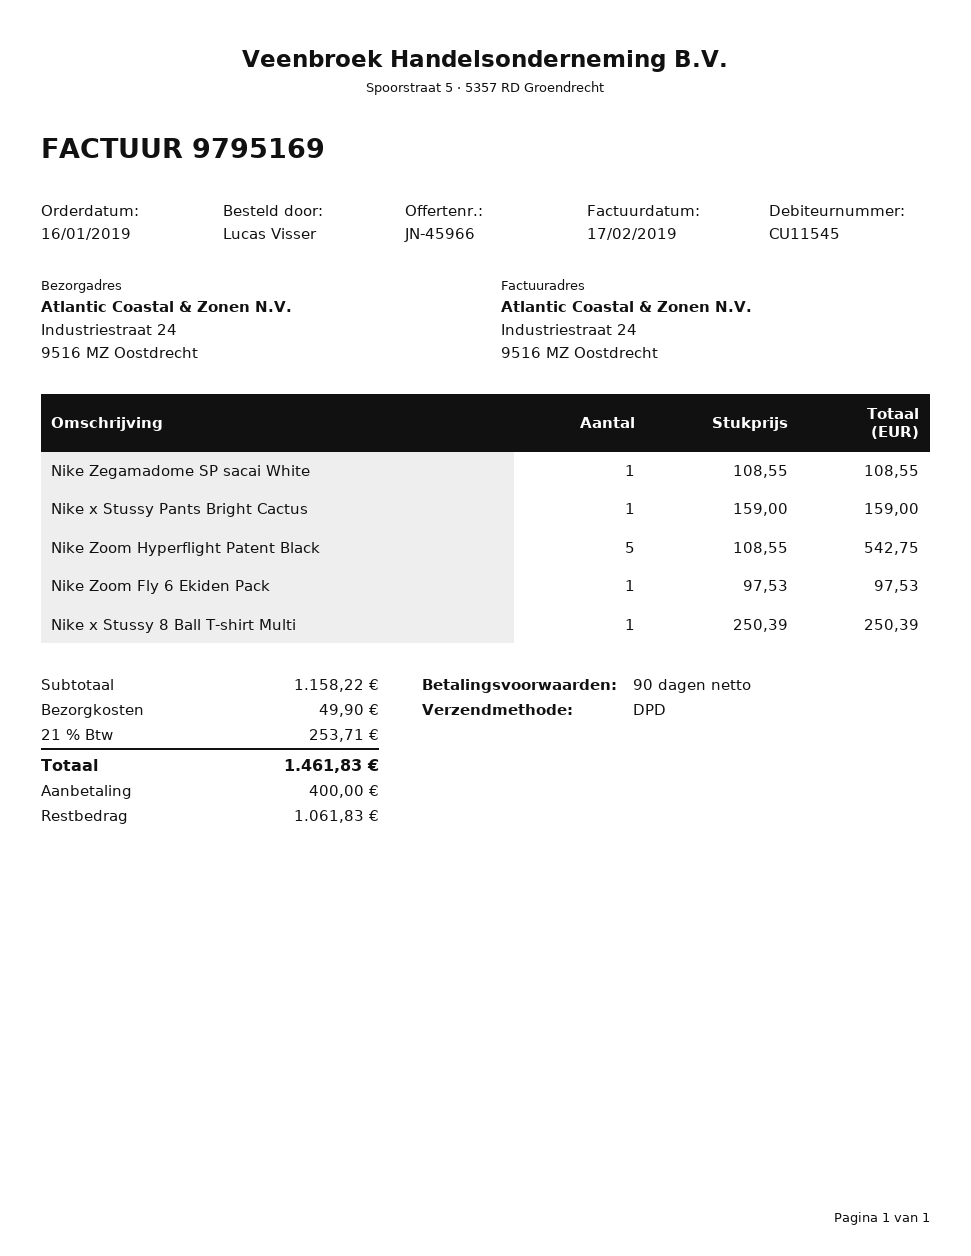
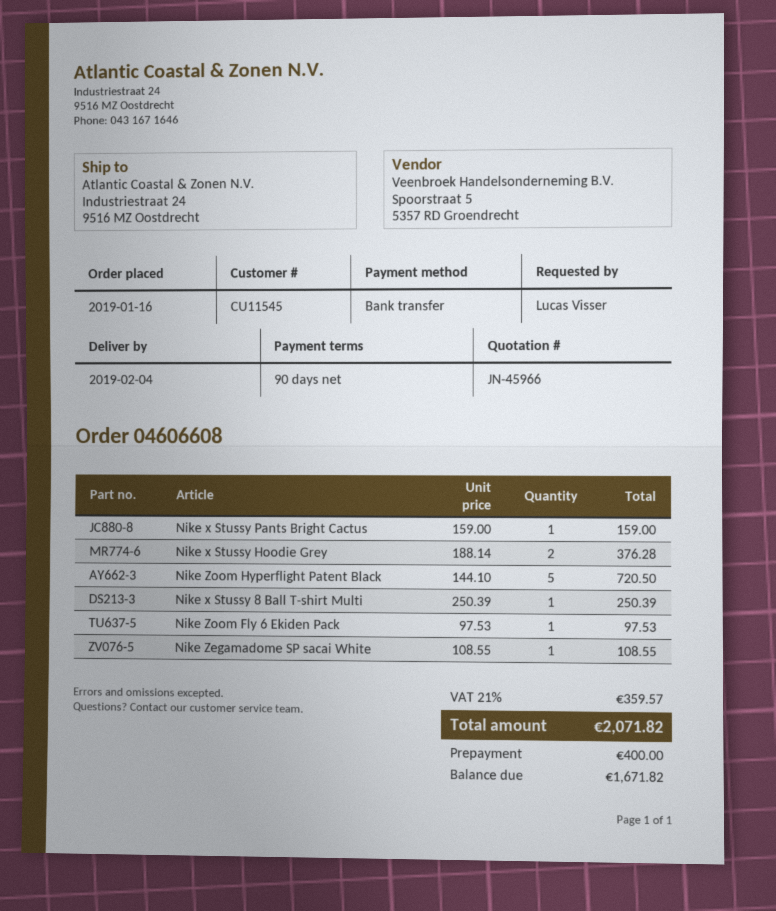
Nike Zoom Hyperflight Patent Black: 5 x 108.55 = 542.75 -> 5 x 144.10 = 720.50
Nike x Stussy Hoodie Grey: none -> 2 x 188.14 = 376.28
shipping: 49.90 -> none
tax: 21% = 253.71 -> 21% = 359.57
total: 1461.83 -> 2071.82
balance: 1061.83 -> 1671.82

